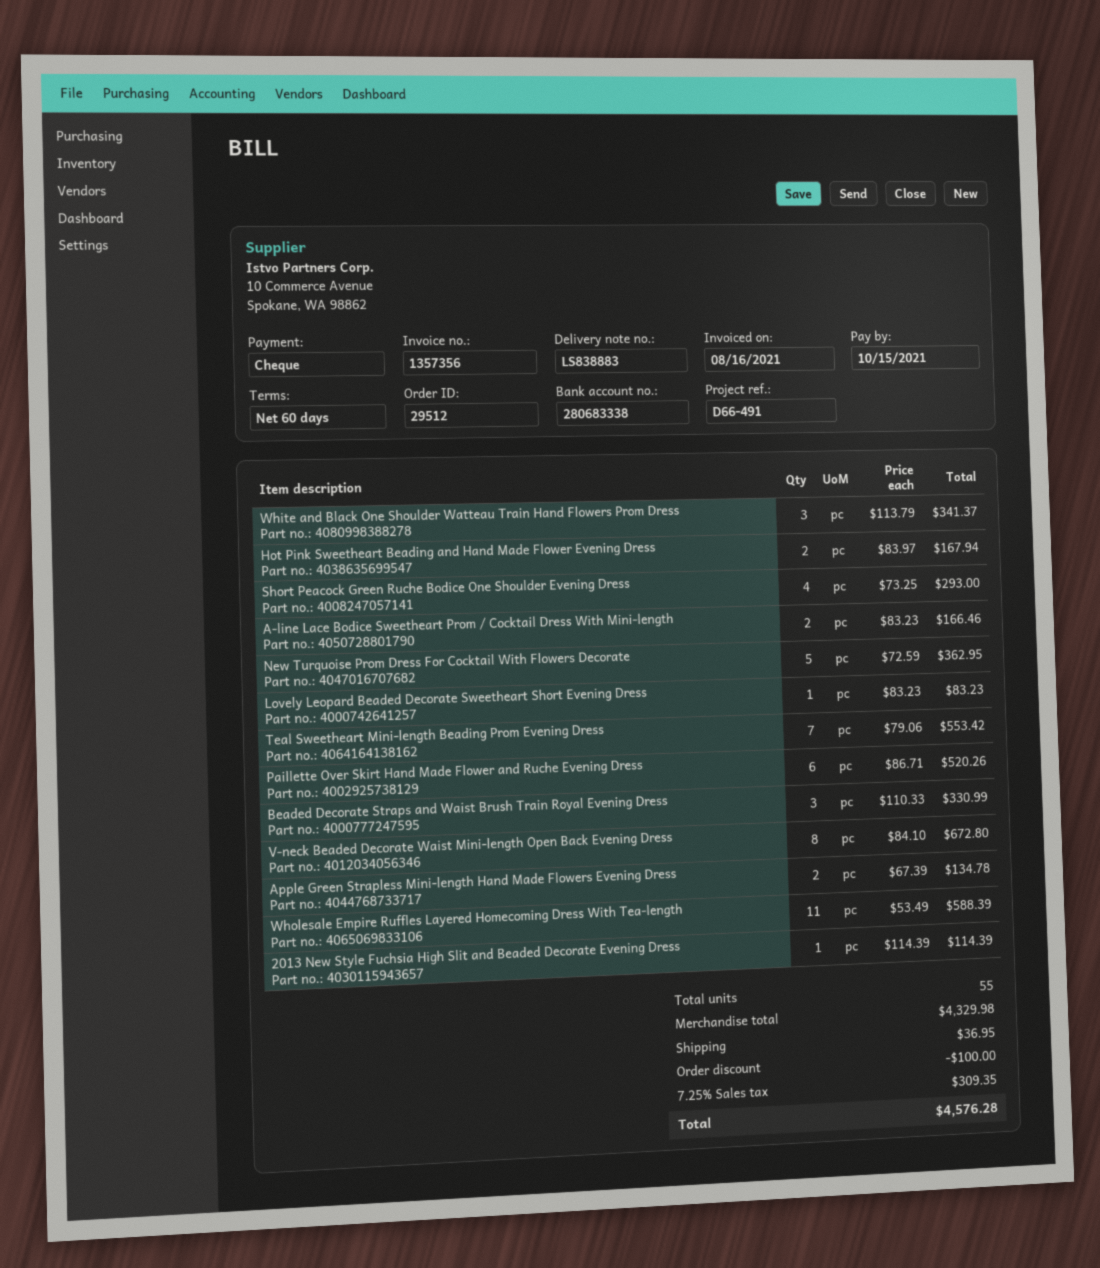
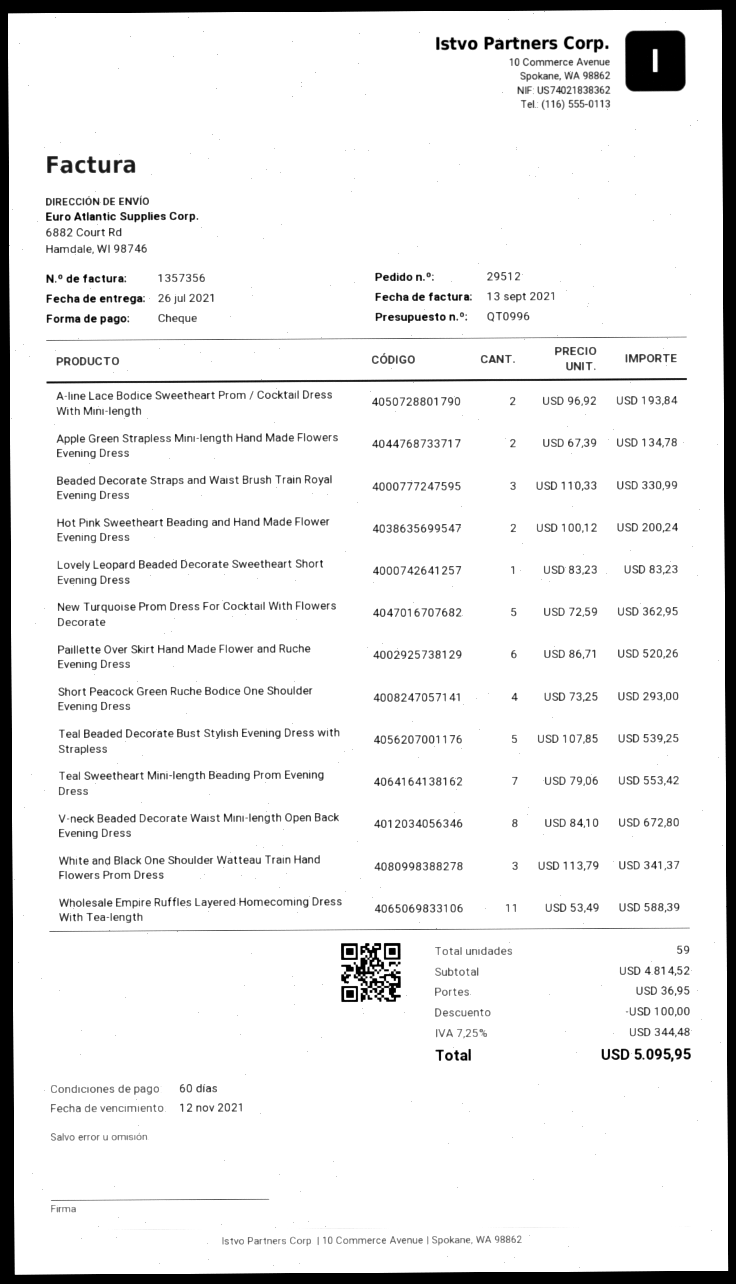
invoice date: 2021-08-16 -> 2021-09-13
due date: 2021-10-15 -> 2021-11-12
Hot Pink Sweetheart Beading and Hand Made Flower Evening Dress: 2 x 83.97 = 167.94 -> 2 x 100.12 = 200.24
A-line Lace Bodice Sweetheart Prom / Cocktail Dress With Mini-length: 2 x 83.23 = 166.46 -> 2 x 96.92 = 193.84
2013 New Style Fuchsia High Slit and Beaded Decorate Evening Dress: 1 x 114.39 = 114.39 -> none
Teal Beaded Decorate Bust Stylish Evening Dress with Strapless: none -> 5 x 107.85 = 539.25
total quantity: 55 -> 59
subtotal: 4329.98 -> 4814.52
tax: 7.25% = 309.35 -> 7.25% = 344.48
total: 4576.28 -> 5095.95

